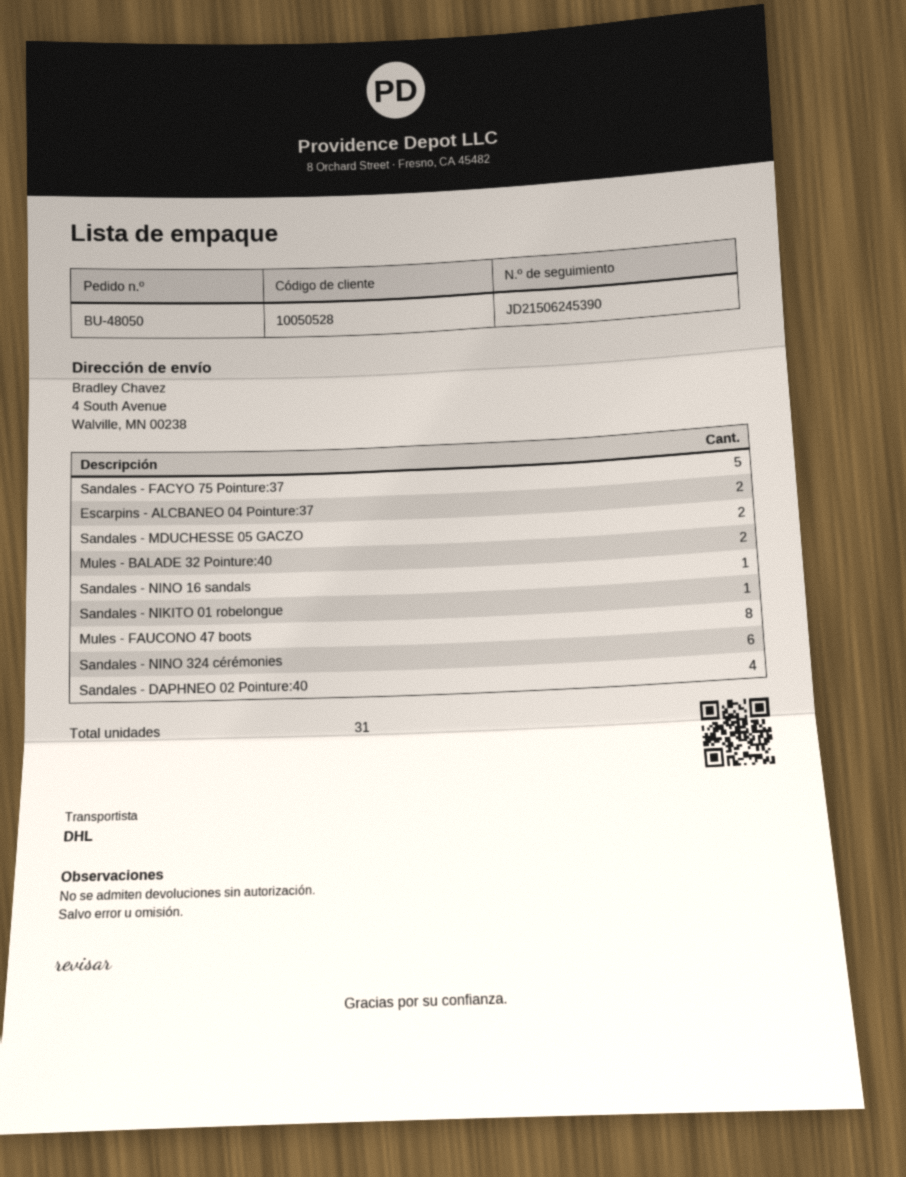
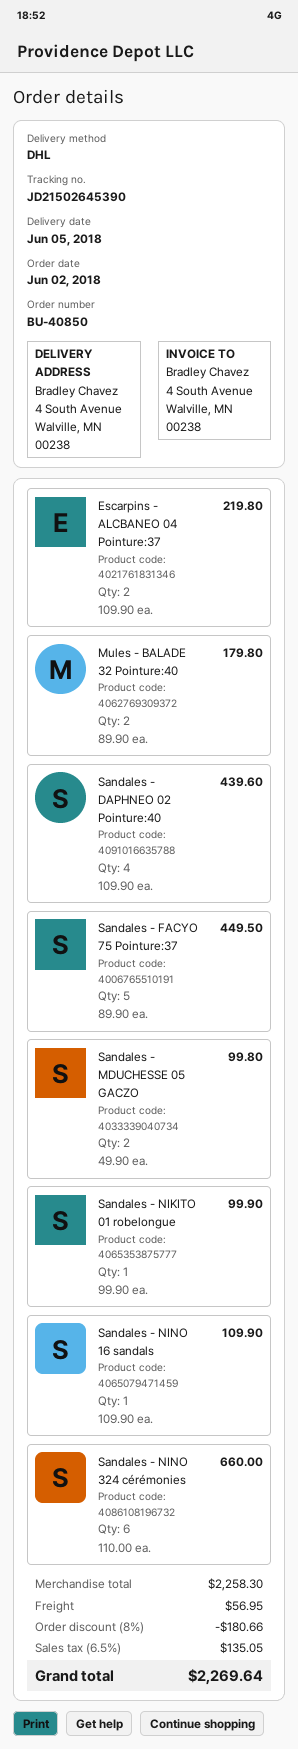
order number: BU-48050 -> BU-40850
tracking number: JD21506245390 -> JD21502645390
Mules - FAUCONO 47 boots: 8 -> none

